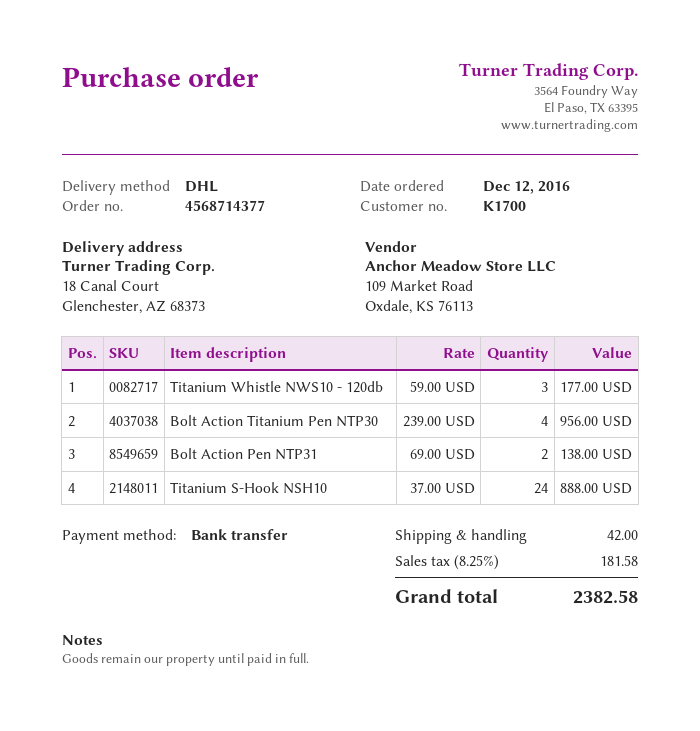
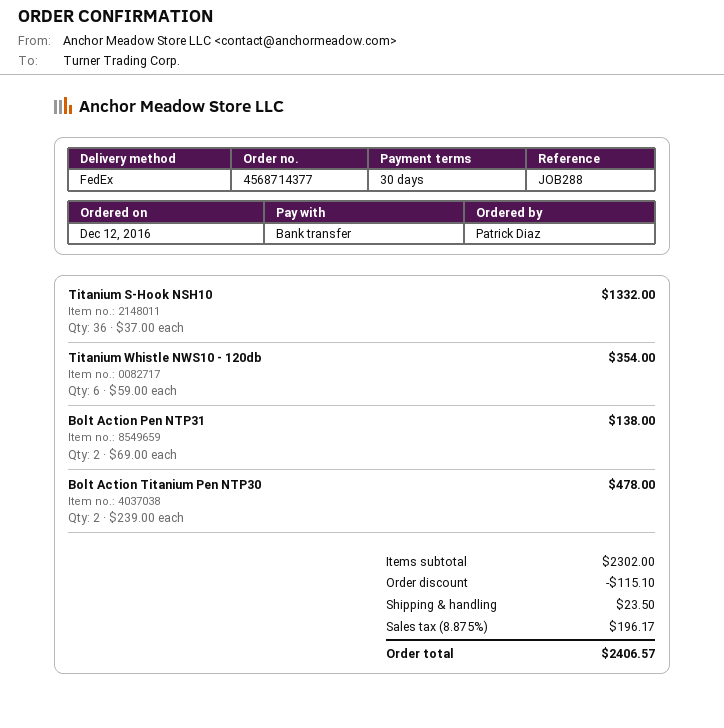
shipping method: DHL -> FedEx
Titanium Whistle NWS10 - 120db: 3 x 59.00 = 177.00 -> 6 x 59.00 = 354.00
Bolt Action Titanium Pen NTP30: 4 x 239.00 = 956.00 -> 2 x 239.00 = 478.00
Titanium S-Hook NSH10: 24 x 37.00 = 888.00 -> 36 x 37.00 = 1332.00
discount: none -> 115.10
shipping: 42.00 -> 23.50
tax: 8.25% = 181.58 -> 8.875% = 196.17
total: 2382.58 -> 2406.57

